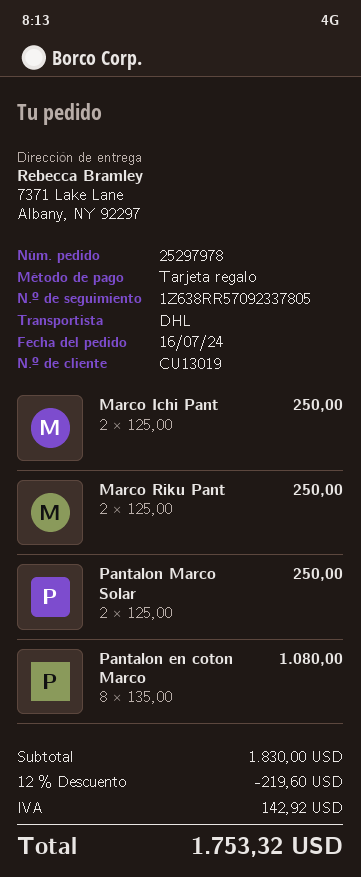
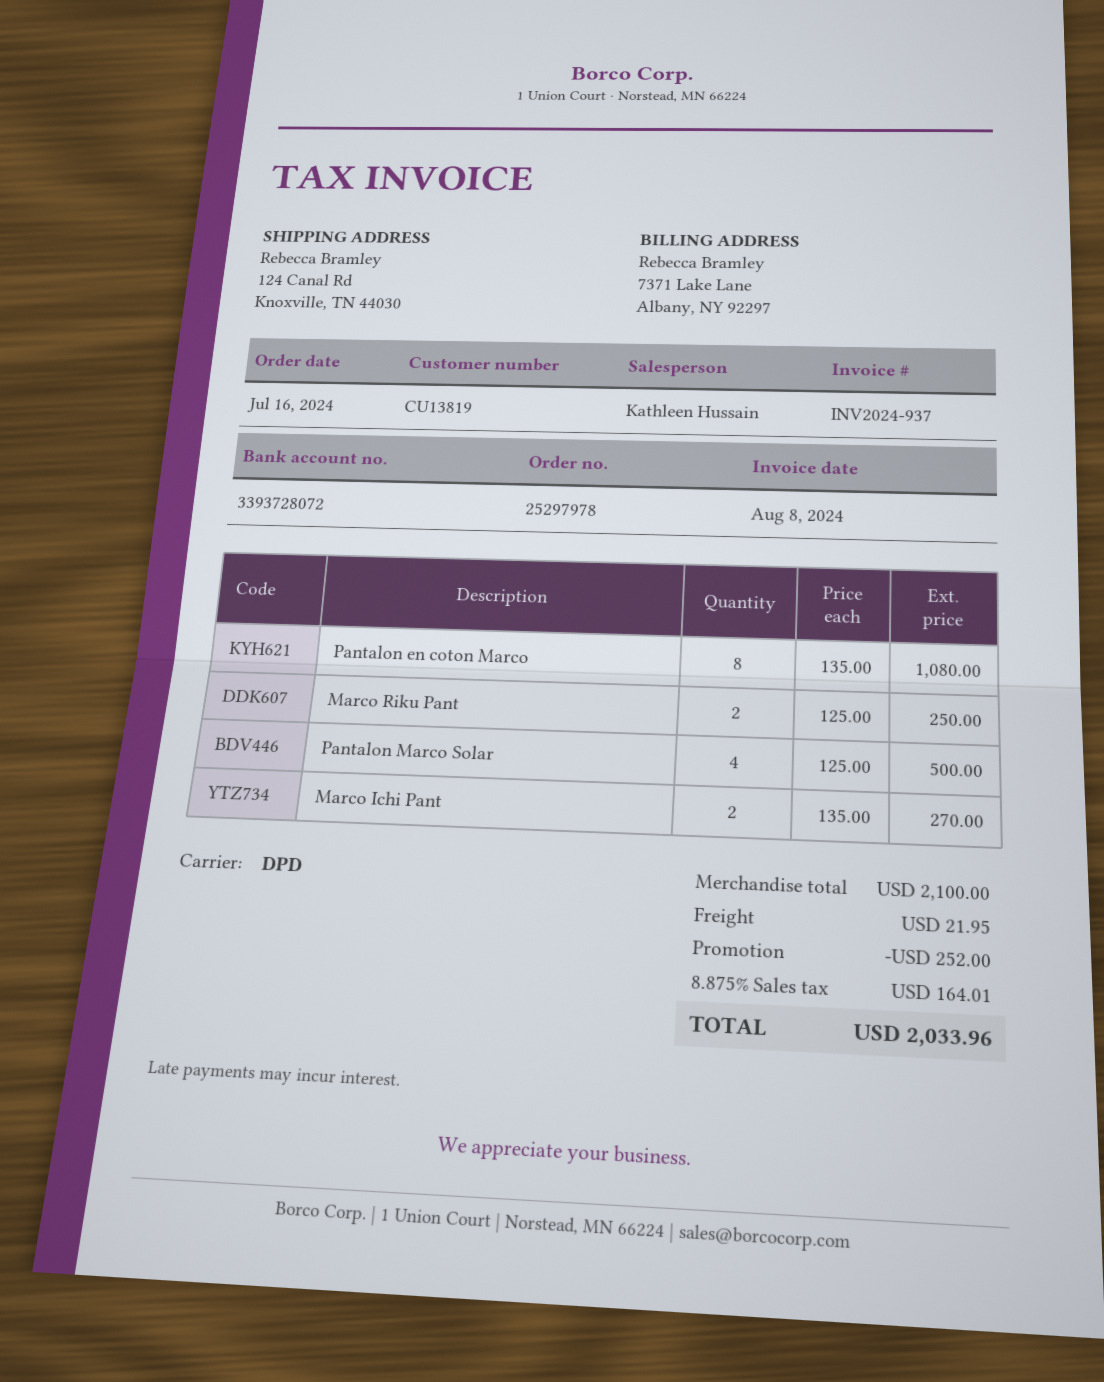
customer number: CU13019 -> CU13819
shipping method: DHL -> DPD
ship to: 7371 Lake Lane, Albany, NY 92297 -> 124 Canal Rd, Knoxville, TN 44030
Marco Ichi Pant: 2 x 125.00 = 250.00 -> 2 x 135.00 = 270.00
Pantalon Marco Solar: 2 x 125.00 = 250.00 -> 4 x 125.00 = 500.00
subtotal: 1830.00 -> 2100.00
discount: 219.60 -> 252.00
shipping: none -> 21.95
tax: 142.92 -> 164.01
total: 1753.32 -> 2033.96

